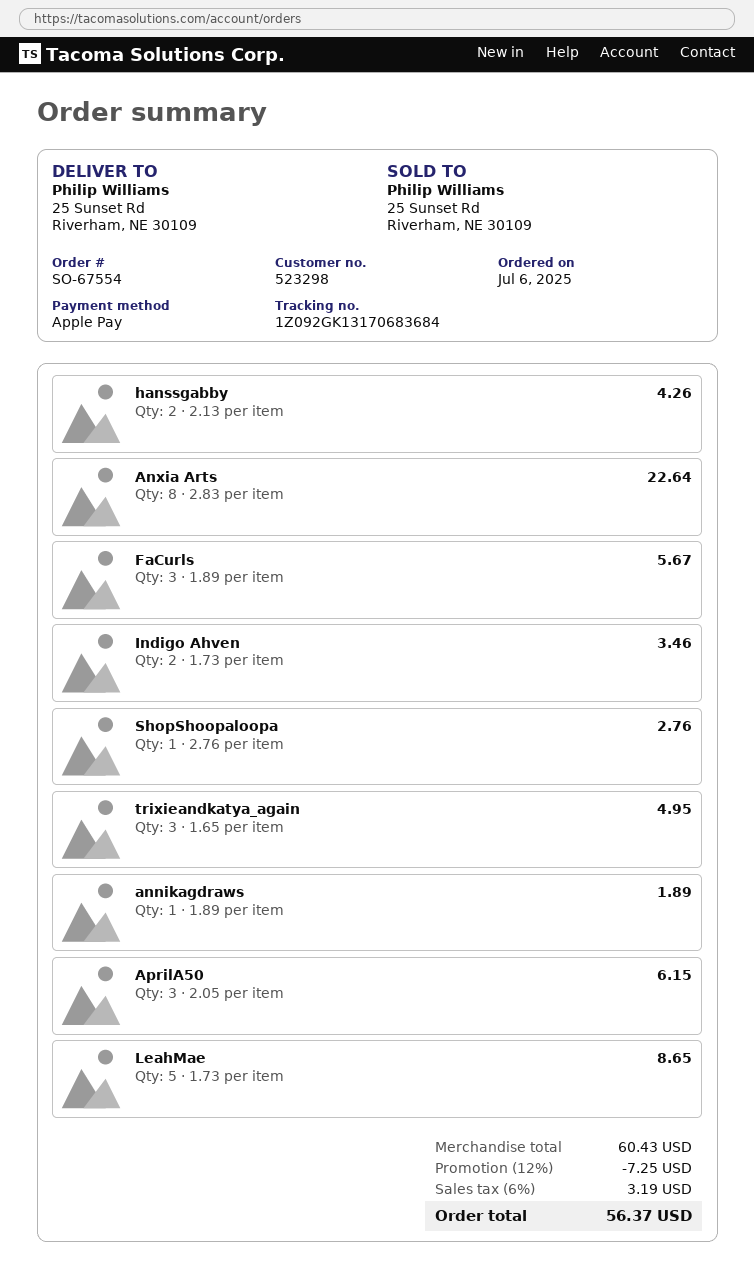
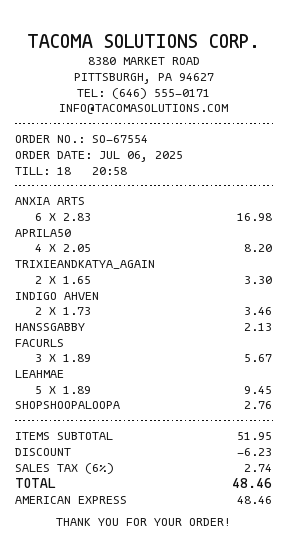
payment method: Apple Pay -> American Express
hanssgabby: 2 x 2.13 = 4.26 -> 1 x 2.13 = 2.13
Anxia Arts: 8 x 2.83 = 22.64 -> 6 x 2.83 = 16.98
trixieandkatya_again: 3 x 1.65 = 4.95 -> 2 x 1.65 = 3.30
annikagdraws: 1 x 1.89 = 1.89 -> none
AprilA50: 3 x 2.05 = 6.15 -> 4 x 2.05 = 8.20
LeahMae: 5 x 1.73 = 8.65 -> 5 x 1.89 = 9.45
subtotal: 60.43 -> 51.95
discount: 7.25 -> 6.23
tax: 6% = 3.19 -> 6% = 2.74
total: 56.37 -> 48.46

